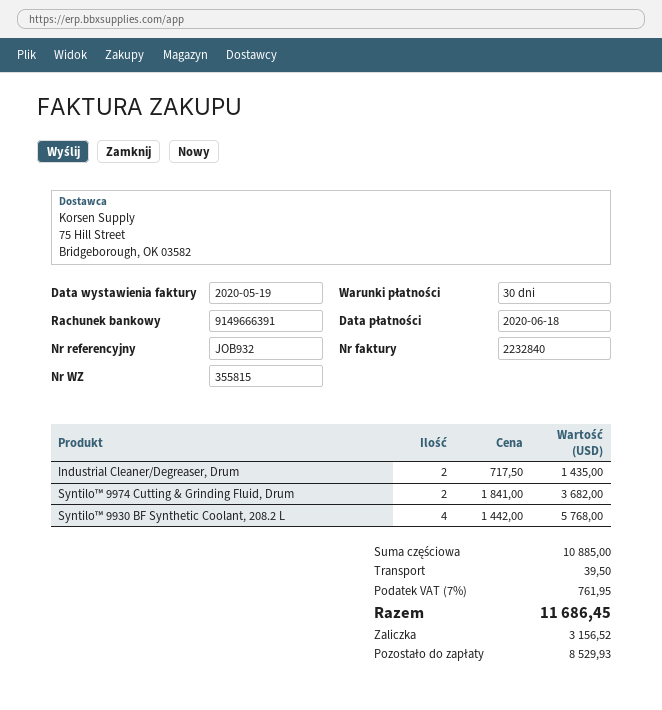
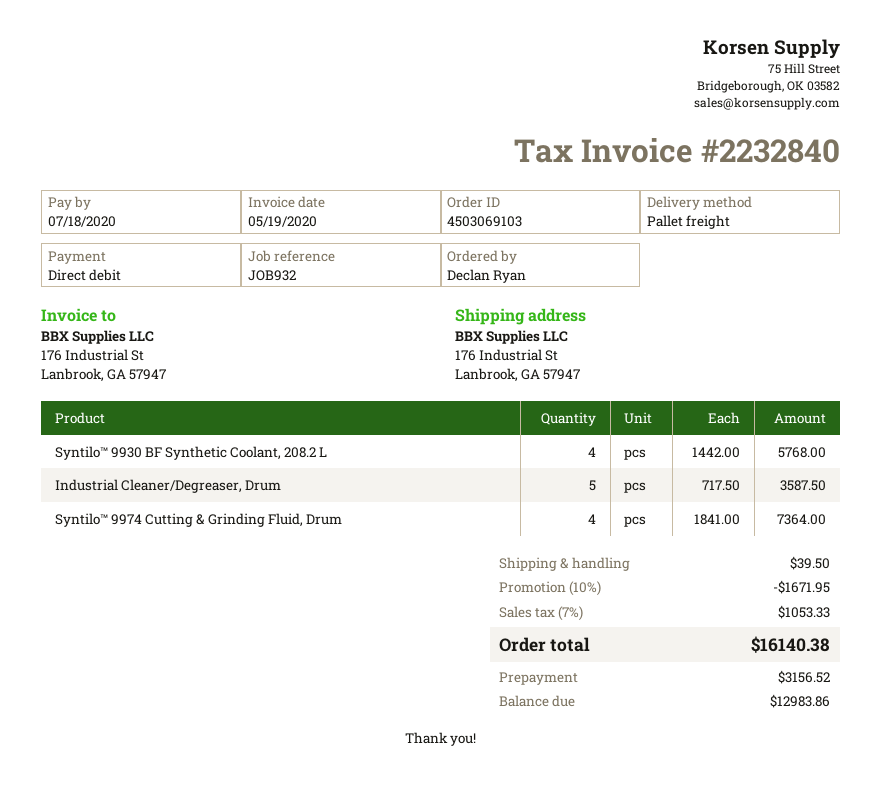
due date: 2020-06-18 -> 2020-07-18
Industrial Cleaner/Degreaser, Drum: 2 x 717.50 = 1435.00 -> 5 x 717.50 = 3587.50
Syntilo™ 9974 Cutting & Grinding Fluid, Drum: 2 x 1841.00 = 3682.00 -> 4 x 1841.00 = 7364.00
discount: none -> 10% = 1671.95
tax: 7% = 761.95 -> 7% = 1053.33
total: 11686.45 -> 16140.38
balance: 8529.93 -> 12983.86

